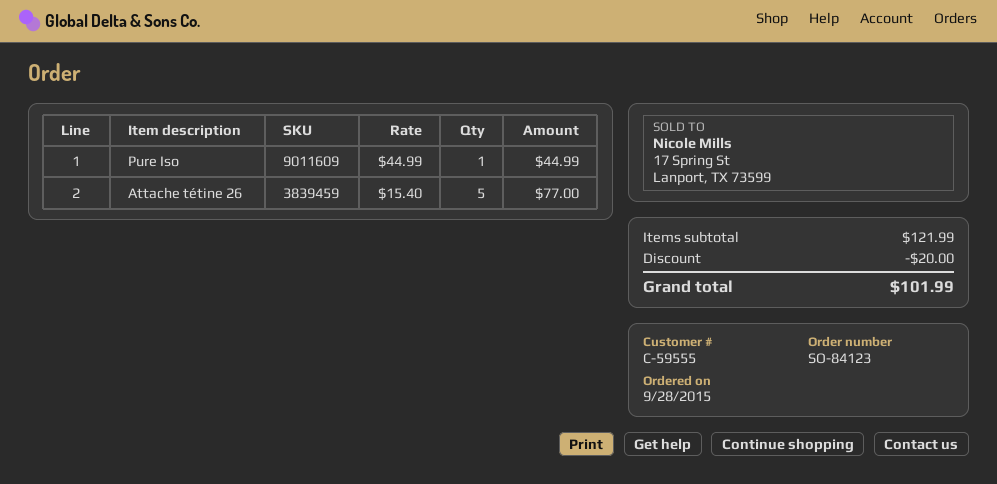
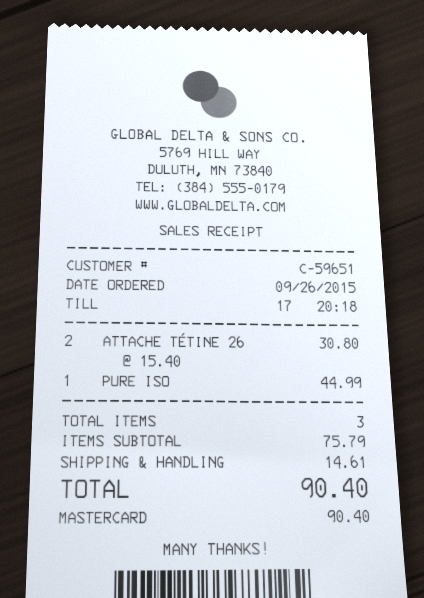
order date: 2015-09-28 -> 2015-09-26
customer number: C-59555 -> C-59651
Attache tétine 26: 5 x 15.40 = 77.00 -> 2 x 15.40 = 30.80
subtotal: 121.99 -> 75.79
discount: 20.00 -> none
shipping: none -> 14.61
total: 101.99 -> 90.40

